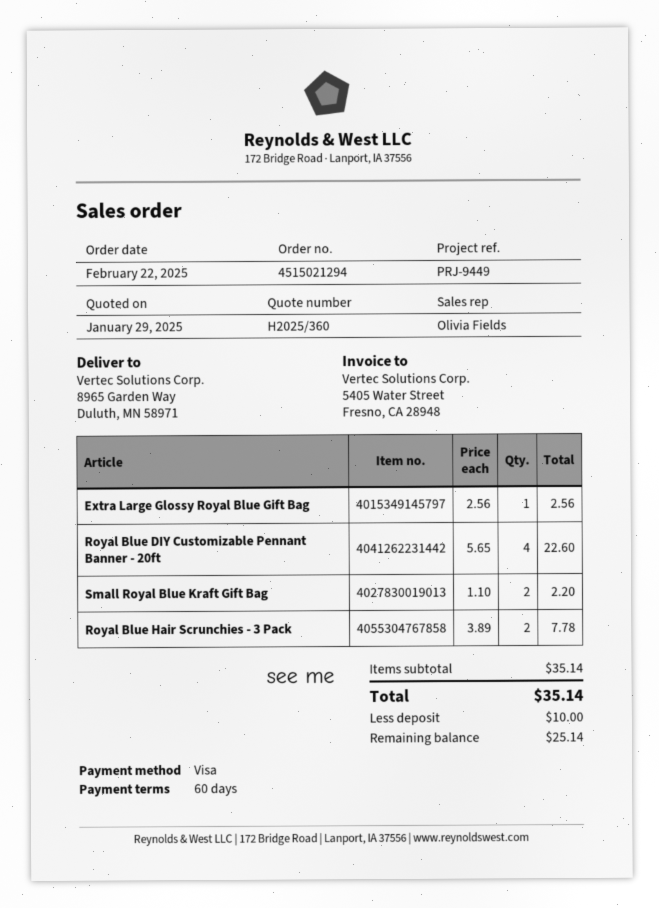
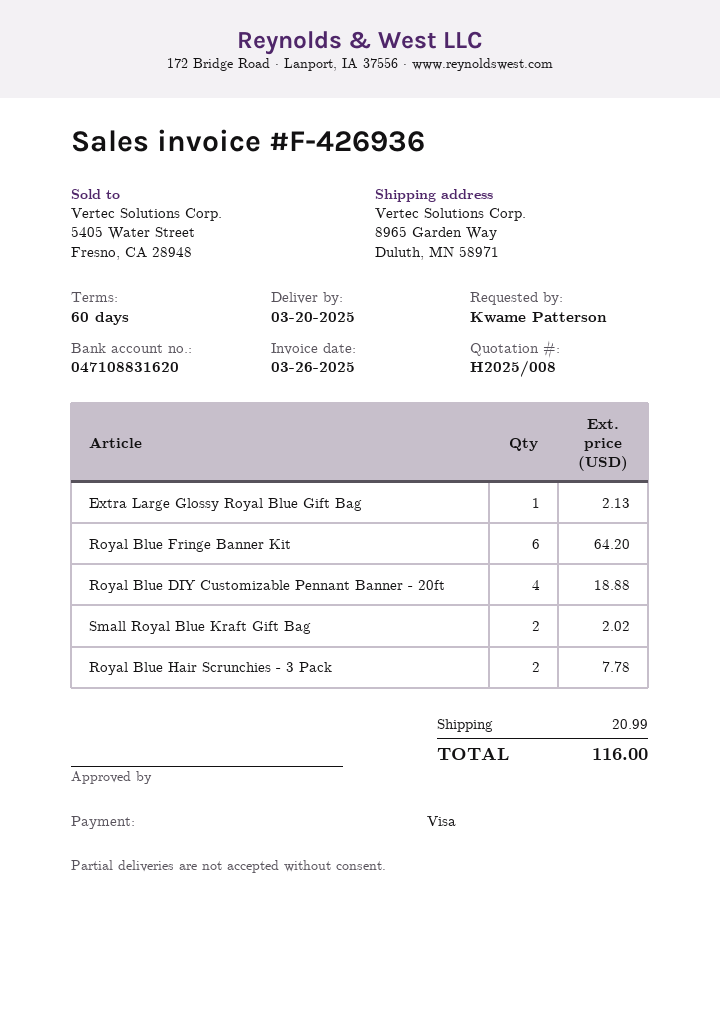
quote number: H2025/360 -> H2025/008
Extra Large Glossy Royal Blue Gift Bag: 1 for 2.56 -> 1 for 2.13
Royal Blue DIY Customizable Pennant Banner - 20ft: 4 for 22.60 -> 4 for 18.88
Small Royal Blue Kraft Gift Bag: 2 for 2.20 -> 2 for 2.02
Royal Blue Fringe Banner Kit: none -> 6 for 64.20
shipping: none -> 20.99
total: 35.14 -> 116.00

